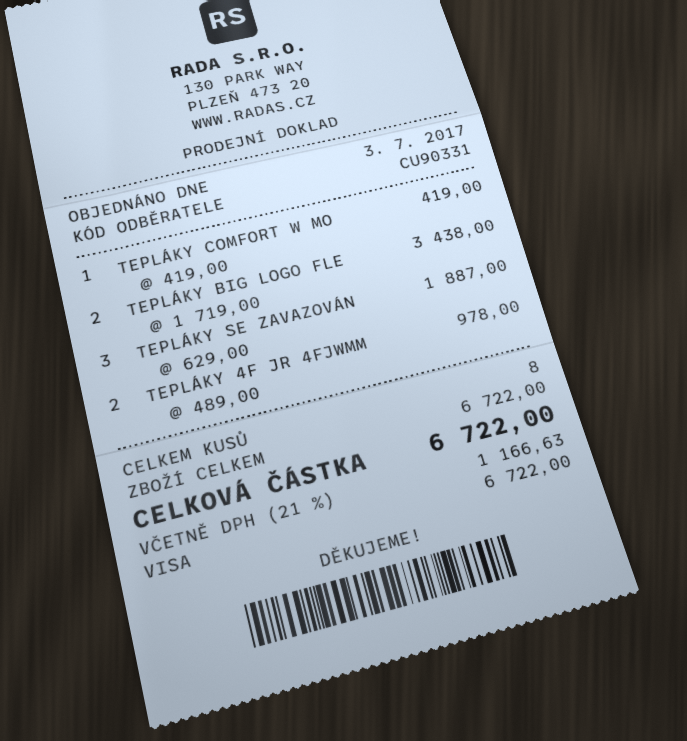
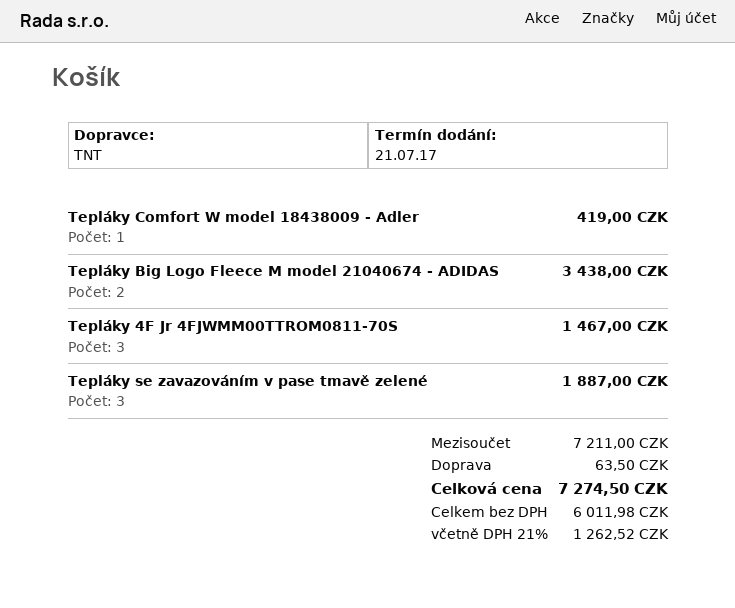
TEPLÁKY 4F JR 4FJWMM: 2 for 978.00 -> 3 for 1467.00
subtotal: 6722.00 -> 7211.00
shipping: none -> 63.50
tax: 21% = 1166.63 -> 21% = 1262.52
total: 6722.00 -> 7274.50

